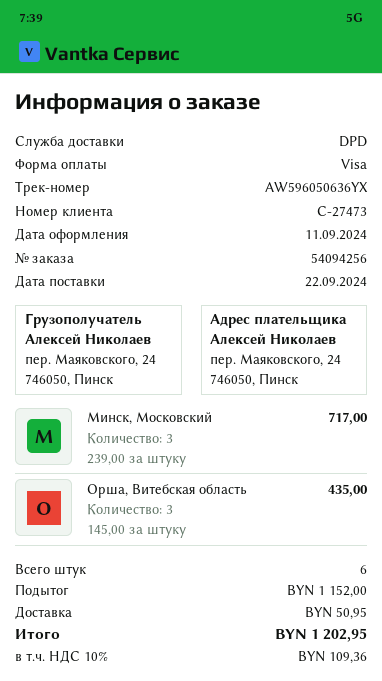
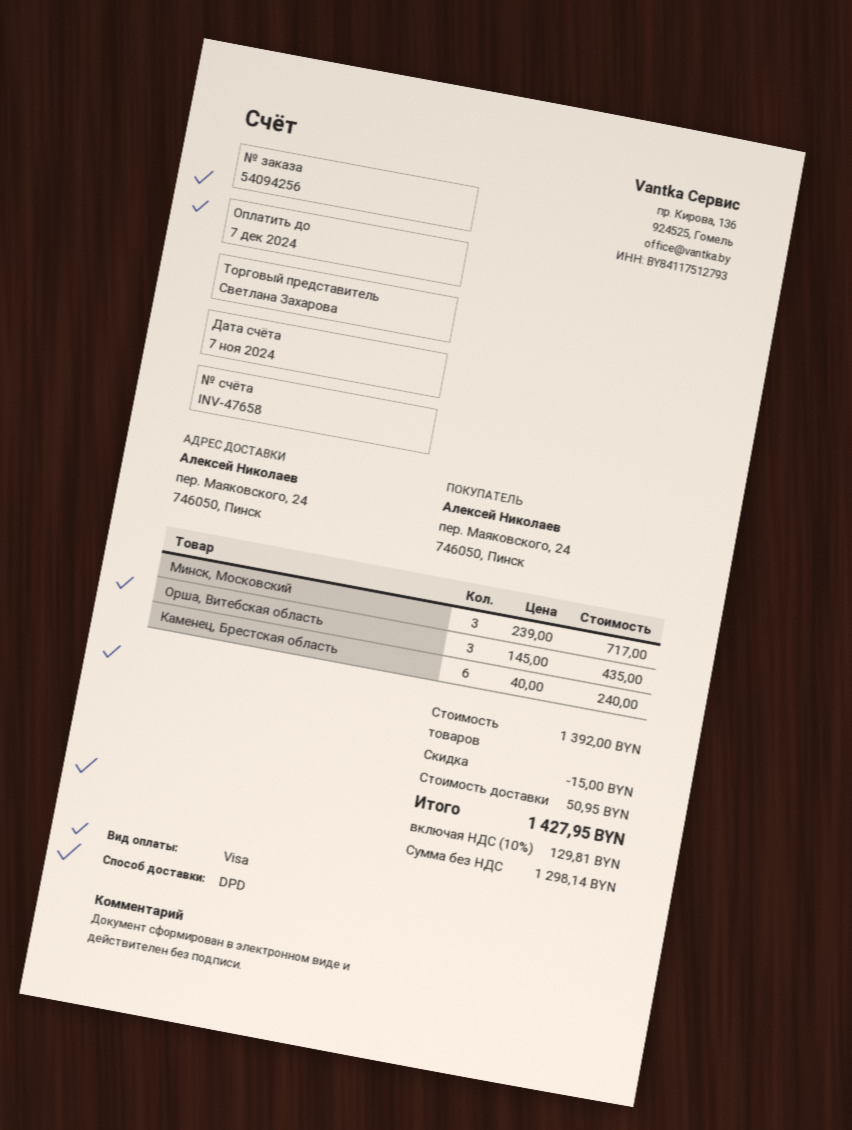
Каменец, Брестская область: none -> 6 x 40.00 = 240.00
subtotal: 1152.00 -> 1392.00
discount: none -> 15.00
tax: 10% = 109.36 -> 10% = 129.81
total: 1202.95 -> 1427.95

